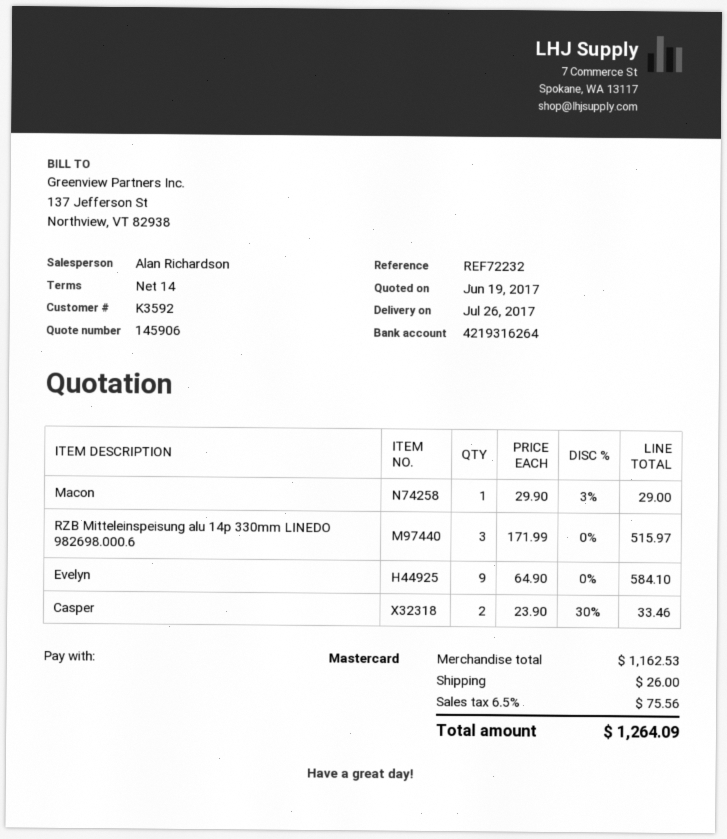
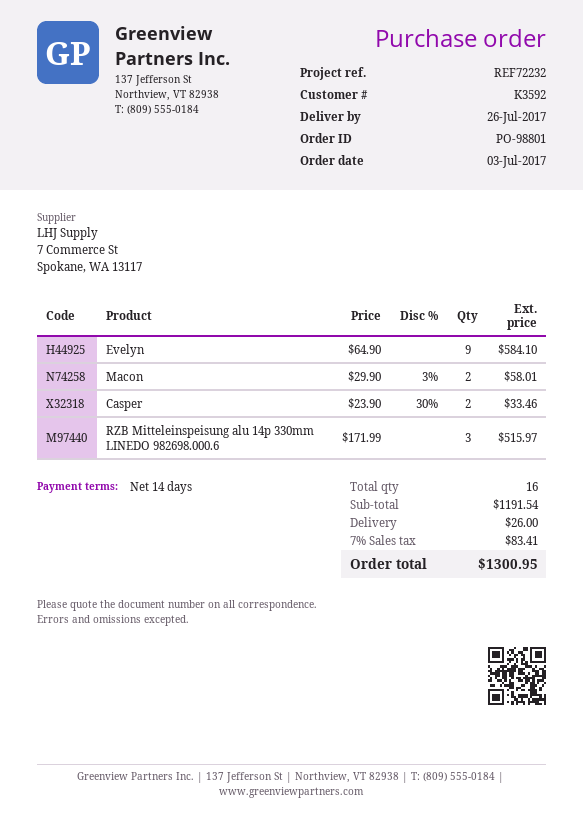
Macon: 1 x 29.90 - 3% = 29.00 -> 2 x 29.90 - 3% = 58.01
subtotal: 1162.53 -> 1191.54
tax: 6.5% = 75.56 -> 7% = 83.41
total: 1264.09 -> 1300.95

